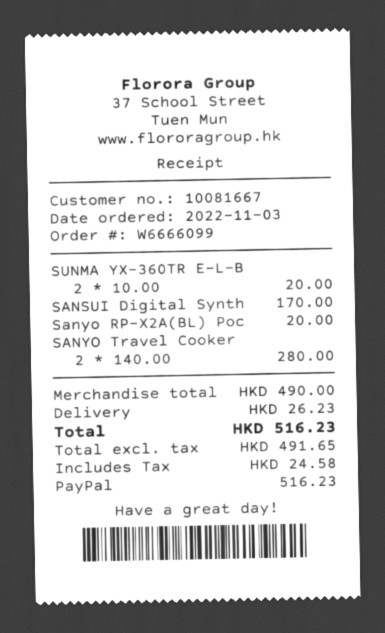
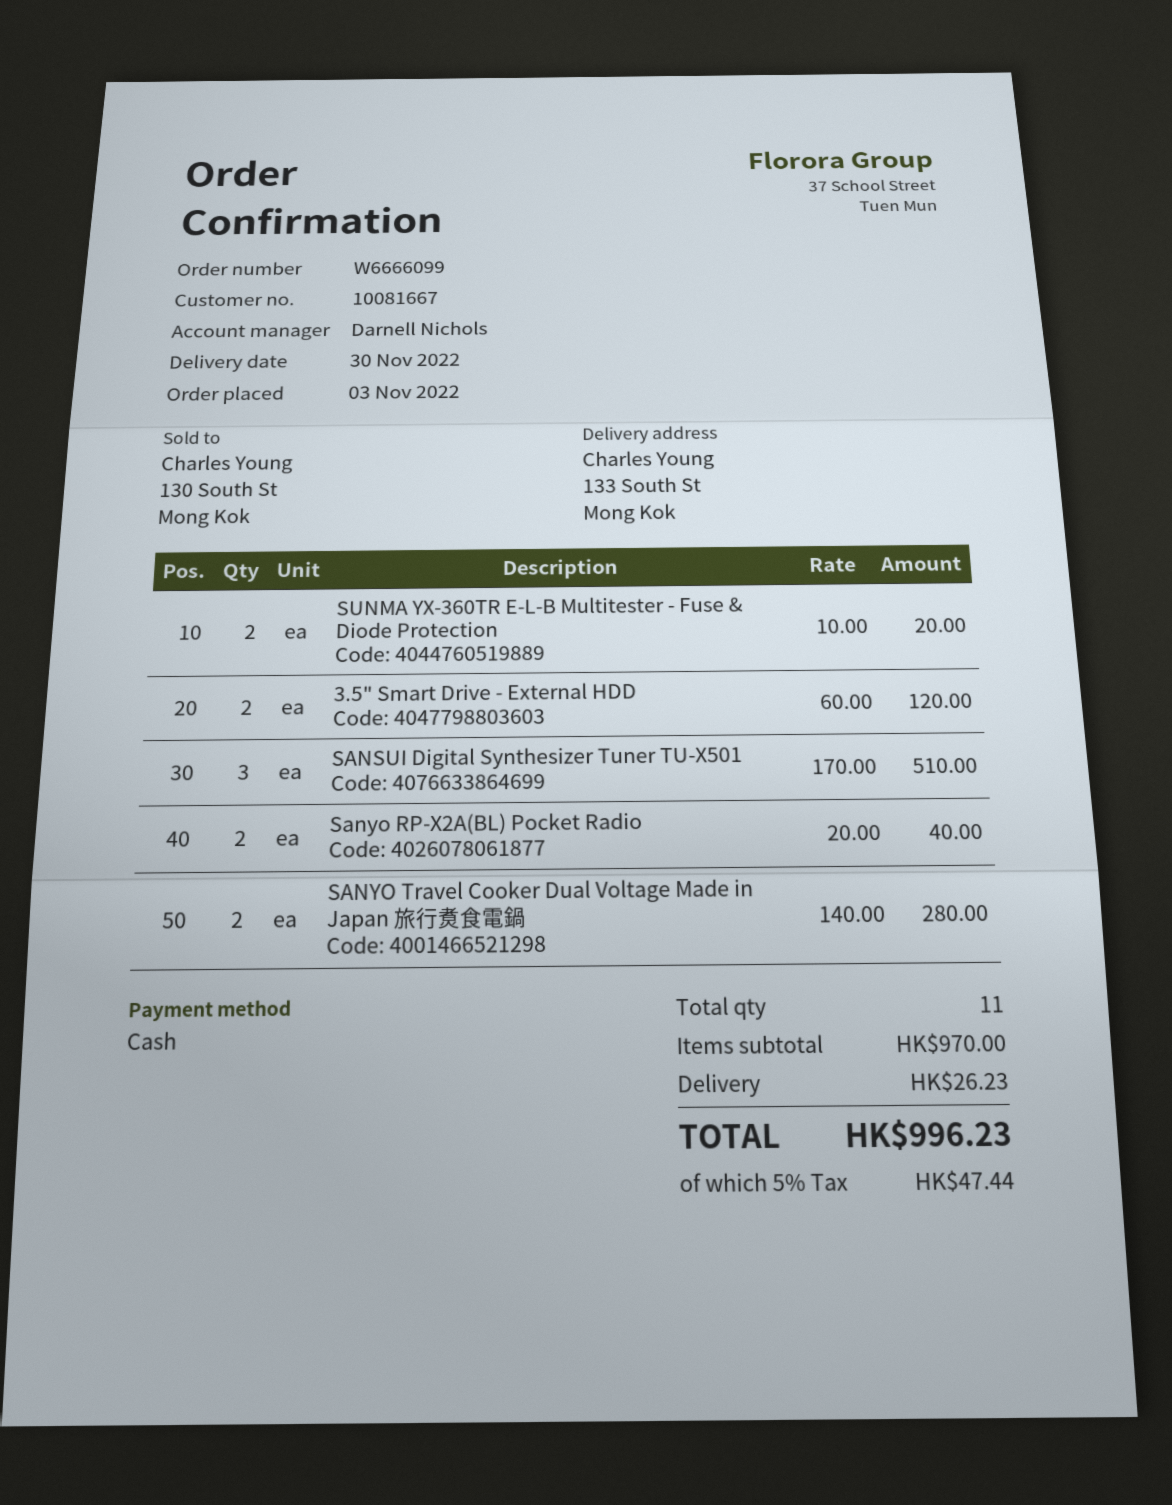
payment method: PayPal -> cash
SANSUI Digital Synth: 1 x 170.00 = 170.00 -> 3 x 170.00 = 510.00
Sanyo RP-X2A(BL) Poc: 1 x 20.00 = 20.00 -> 2 x 20.00 = 40.00
3.5" Smart Drive - External HDD: none -> 2 x 60.00 = 120.00
subtotal: 490.00 -> 970.00
tax: 24.58 -> 47.44
total: 516.23 -> 996.23

